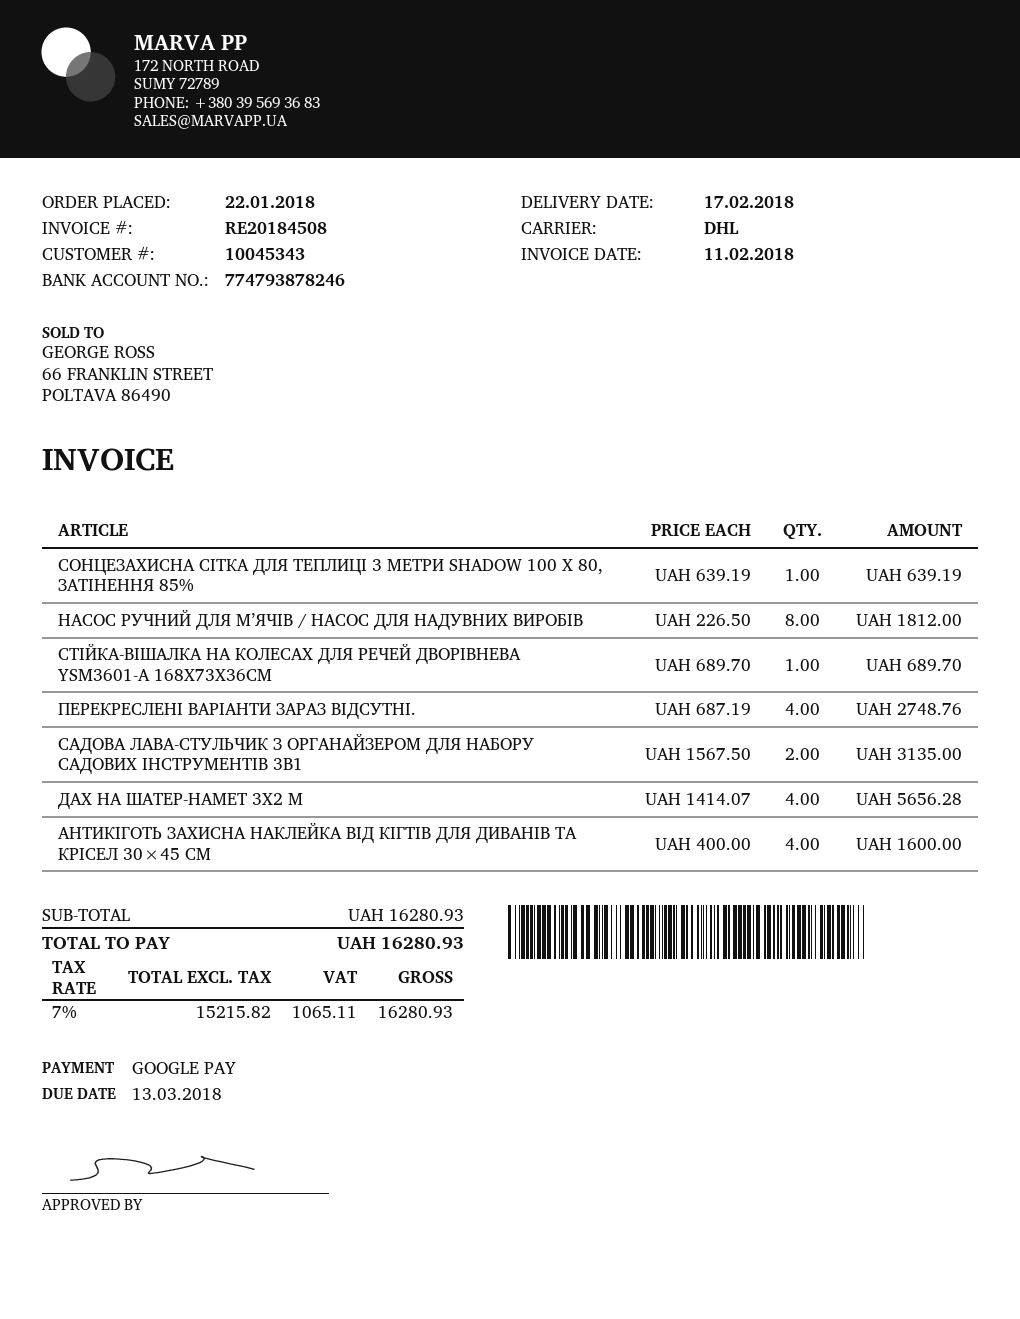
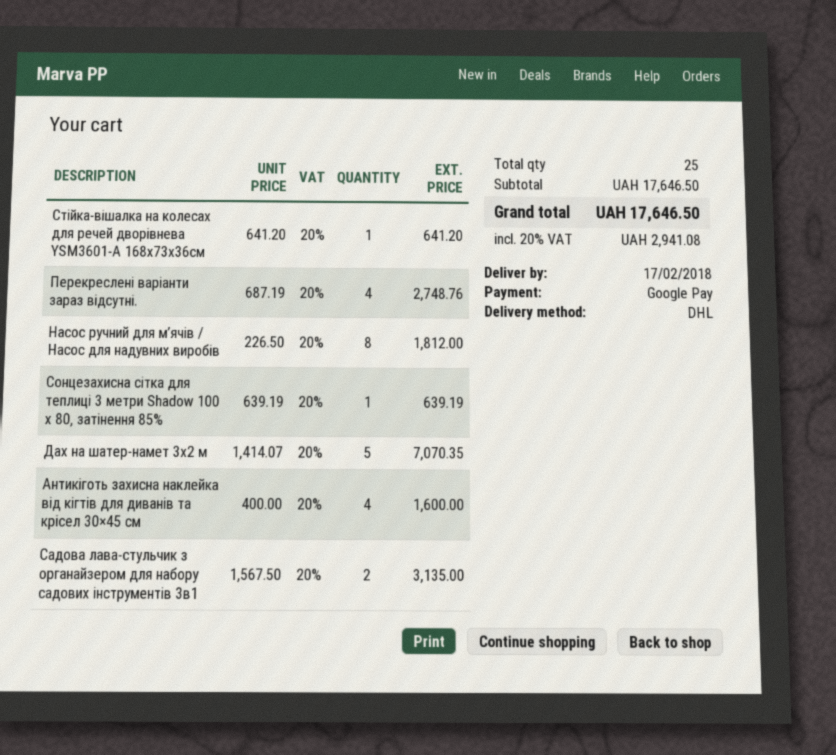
СТІЙКА-ВІШАЛКА НА КОЛЕСАХ ДЛЯ РЕЧЕЙ ДВОРІВНЕВА YSM3601-A 168Х73Х36СМ: 1 x 689.70 = 689.70 -> 1 x 641.20 = 641.20
ДАХ НА ШАТЕР-НАМЕТ 3Х2 М: 4 x 1414.07 = 5656.28 -> 5 x 1414.07 = 7070.35
subtotal: 16280.93 -> 17646.50
tax: 7% = 1065.11 -> 20% = 2941.08
total: 16280.93 -> 17646.50

